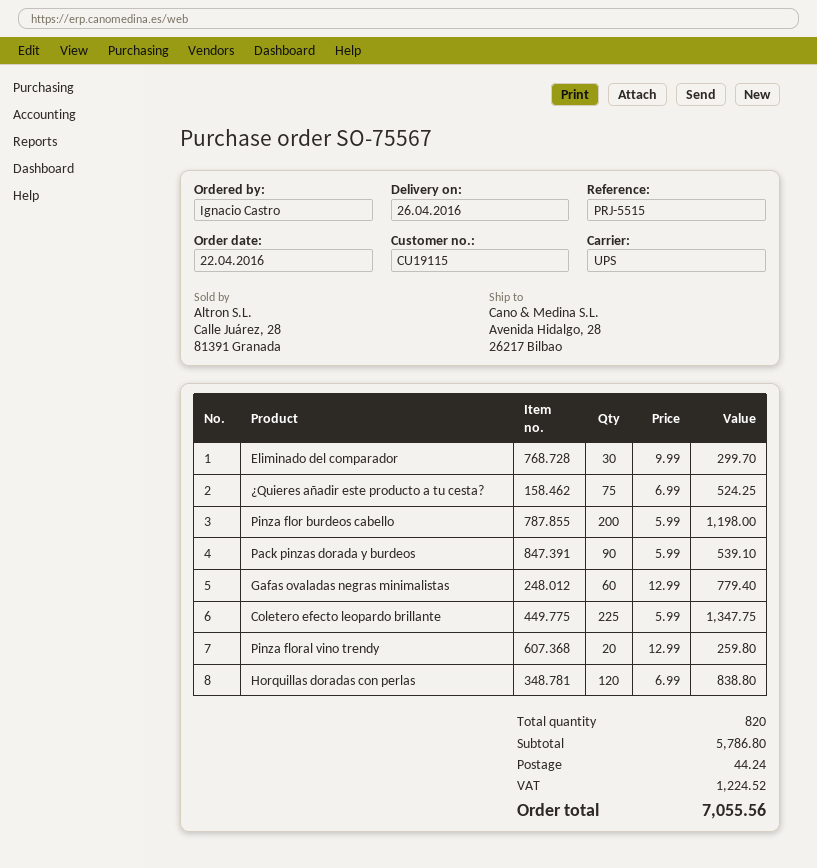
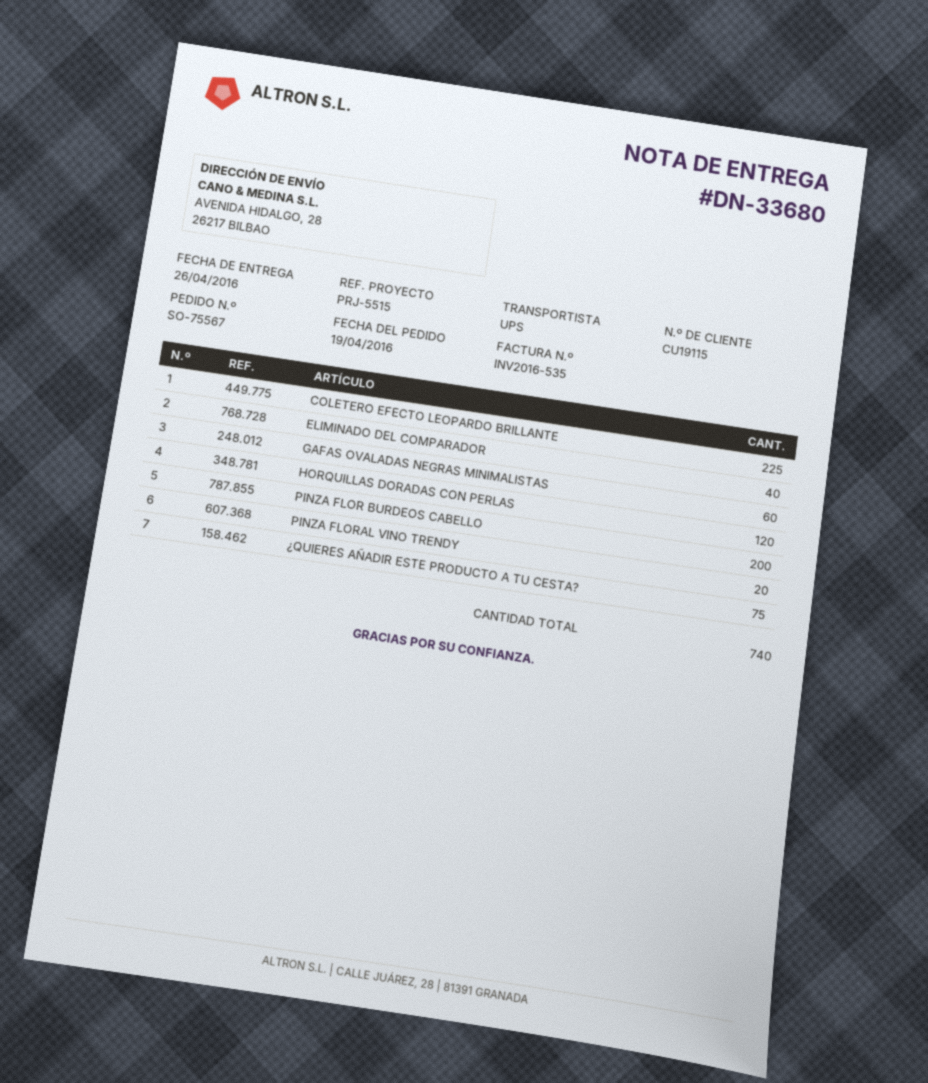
order date: 2016-04-22 -> 2016-04-19
Eliminado del comparador: 30 -> 40
Pack pinzas dorada y burdeos: 90 -> none
total quantity: 820 -> 740

